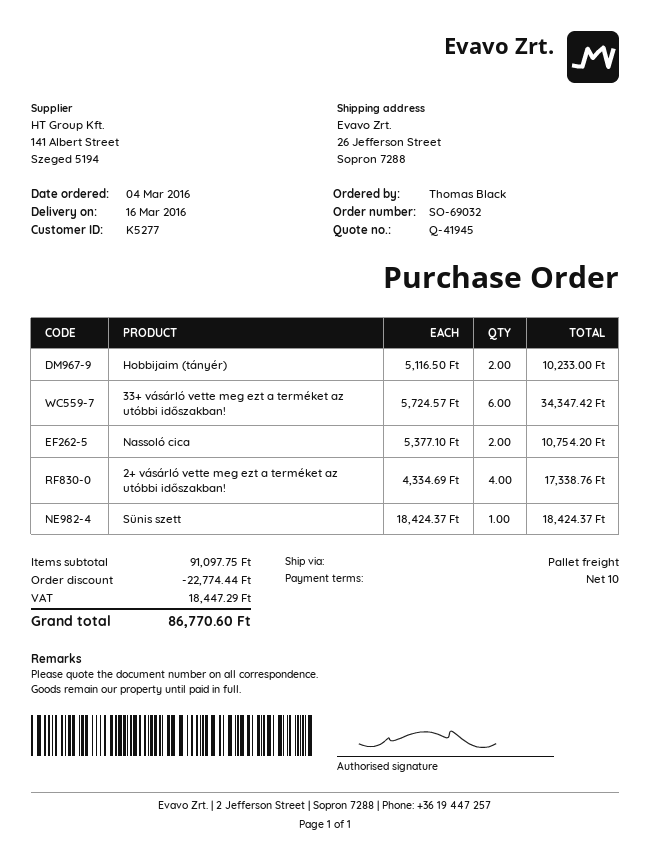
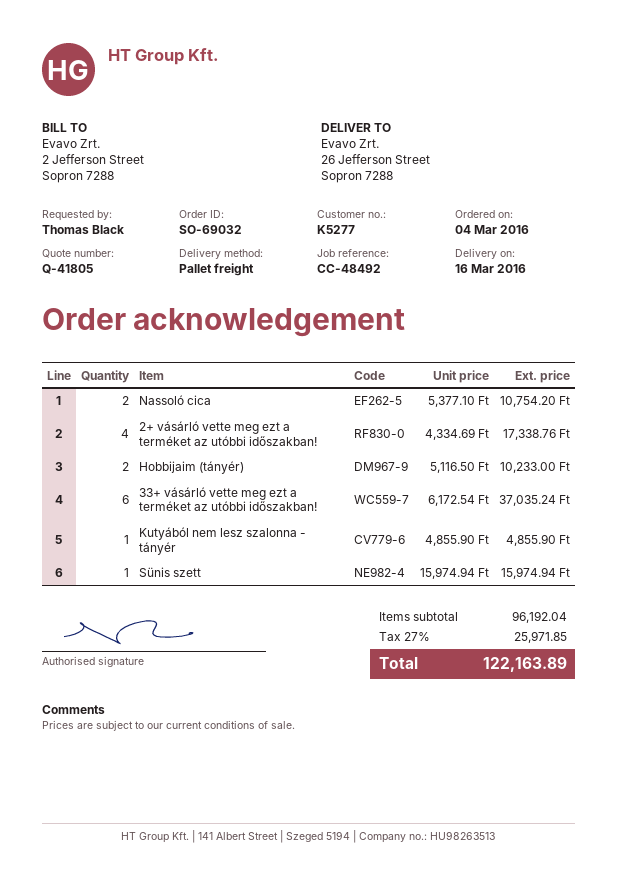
quote number: Q-41945 -> Q-41805
33+ vásárló vette meg ezt a terméket az utóbbi időszakban!: 6 x 5724.57 = 34347.42 -> 6 x 6172.54 = 37035.24
Sünis szett: 1 x 18424.37 = 18424.37 -> 1 x 15974.94 = 15974.94
Kutyából nem lesz szalonna - tányér: none -> 1 x 4855.90 = 4855.90
subtotal: 91097.75 -> 96192.04
discount: 22774.44 -> none
tax: 18447.29 -> 25971.85
total: 86770.60 -> 122163.89

